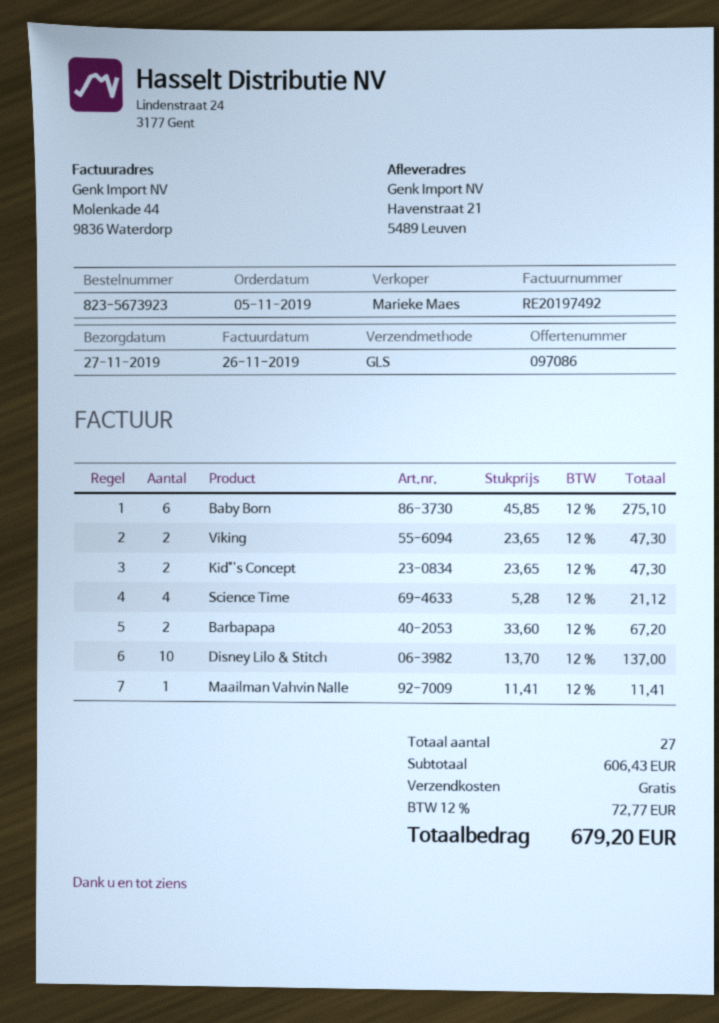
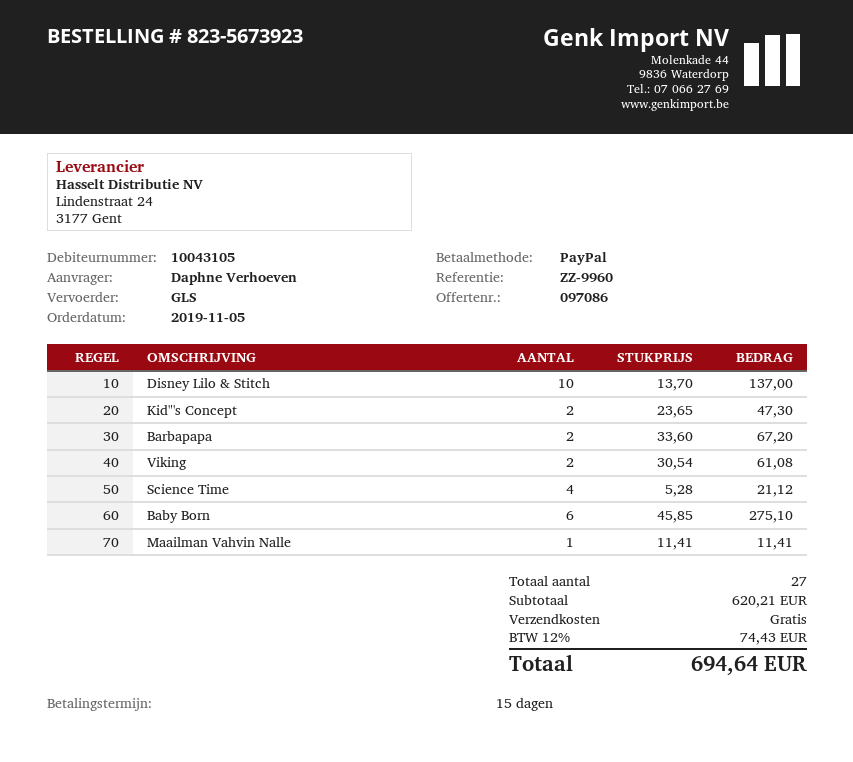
Viking: 2 x 23.65 = 47.30 -> 2 x 30.54 = 61.08
subtotal: 606.43 -> 620.21
tax: 12% = 72.77 -> 12% = 74.43
total: 679.20 -> 694.64

